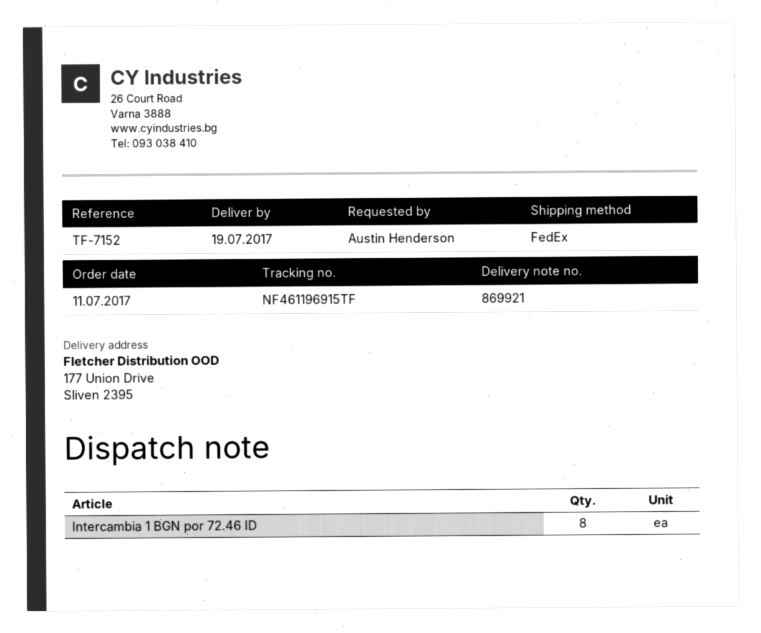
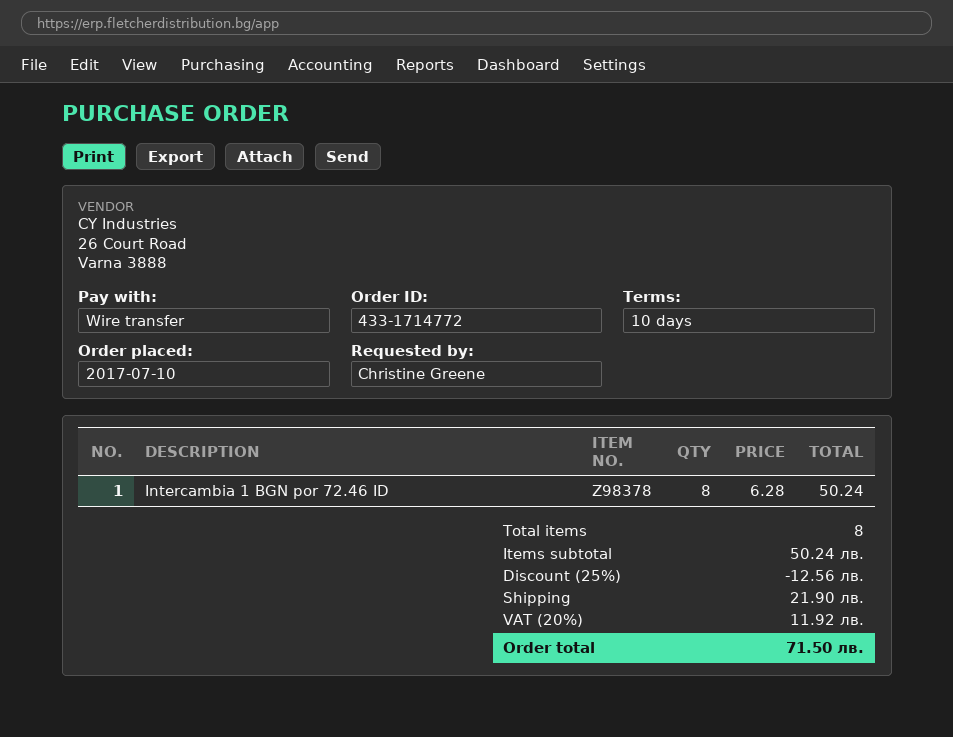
order date: 2017-07-11 -> 2017-07-10
ordered by: Austin Henderson -> Christine Greene

